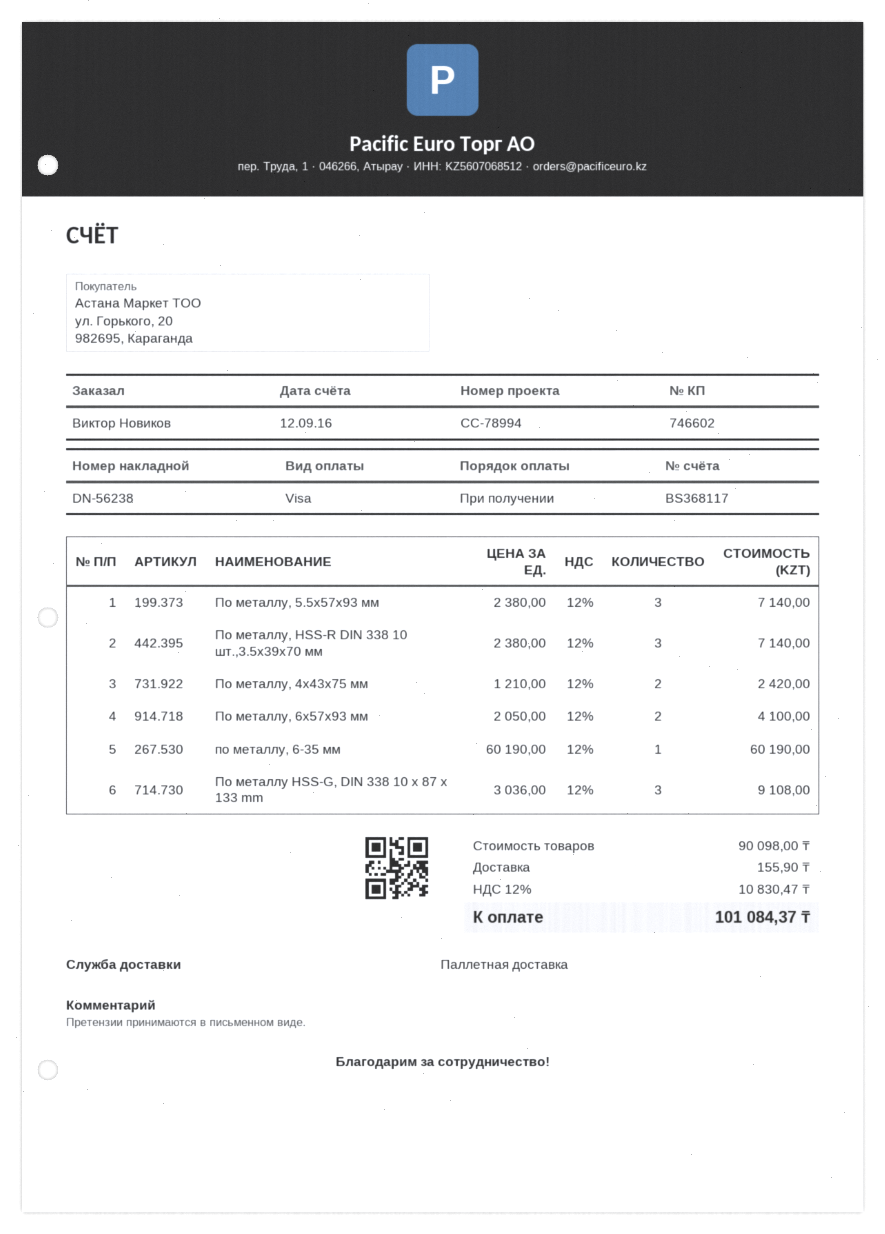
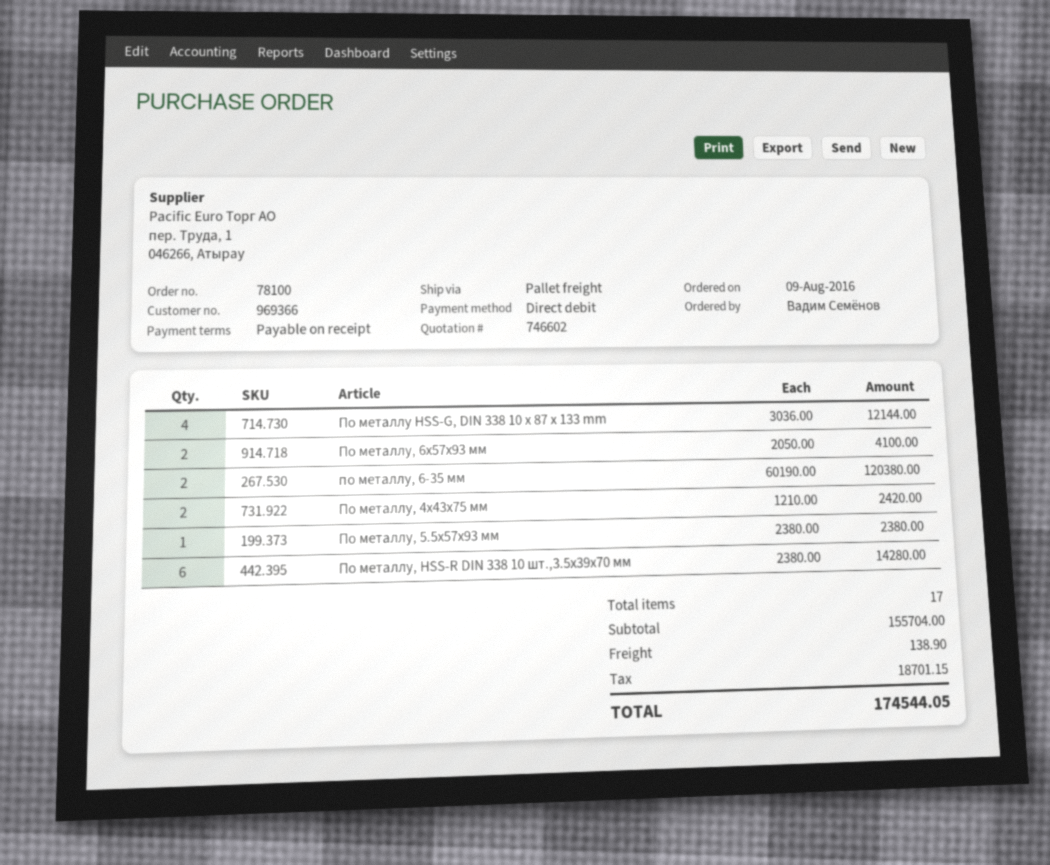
ordered by: Виктор Новиков -> Вадим Семёнов
payment method: Visa -> direct debit
По металлу, 5.5х57х93 мм: 3 x 2380.00 = 7140.00 -> 1 x 2380.00 = 2380.00
По металлу, HSS-R DIN 338 10 шт.,3.5х39х70 мм: 3 x 2380.00 = 7140.00 -> 6 x 2380.00 = 14280.00
по металлу, 6-35 мм: 1 x 60190.00 = 60190.00 -> 2 x 60190.00 = 120380.00
По металлу HSS-G, DIN 338 10 x 87 x 133 mm: 3 x 3036.00 = 9108.00 -> 4 x 3036.00 = 12144.00
subtotal: 90098.00 -> 155704.00
shipping: 155.90 -> 138.90
tax: 10830.47 -> 18701.15
total: 101084.37 -> 174544.05

